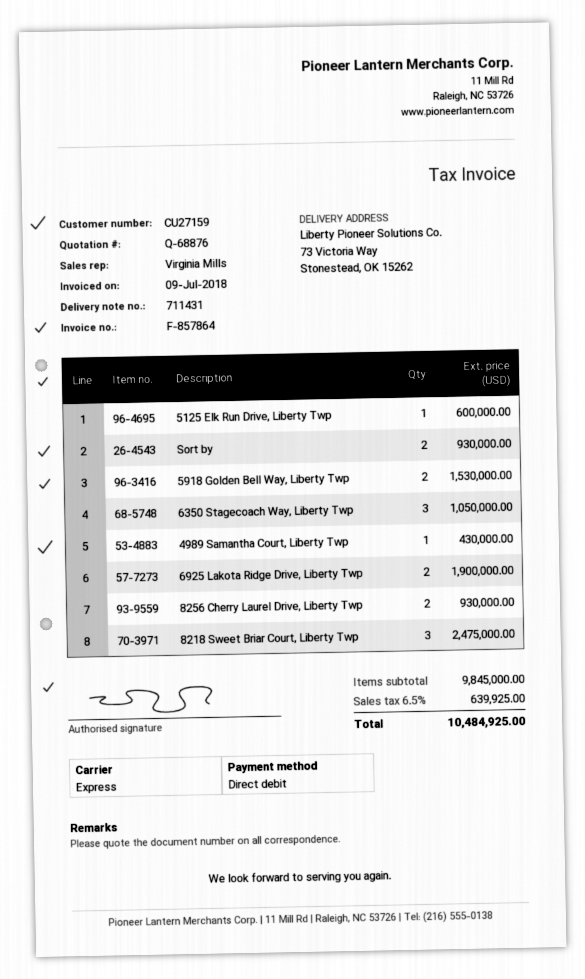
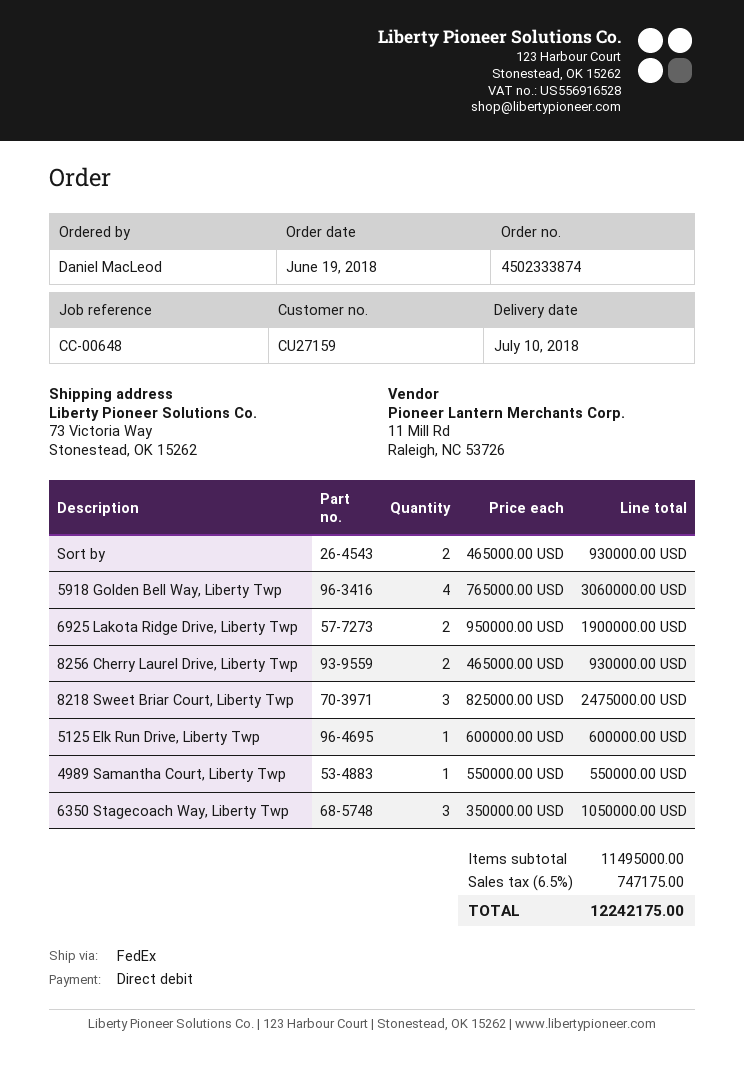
shipping method: express -> FedEx
5918 Golden Bell Way, Liberty Twp: 2 for 1530000.00 -> 4 for 3060000.00
4989 Samantha Court, Liberty Twp: 1 for 430000.00 -> 1 for 550000.00
subtotal: 9845000.00 -> 11495000.00
tax: 6.5% = 639925.00 -> 6.5% = 747175.00
total: 10484925.00 -> 12242175.00

